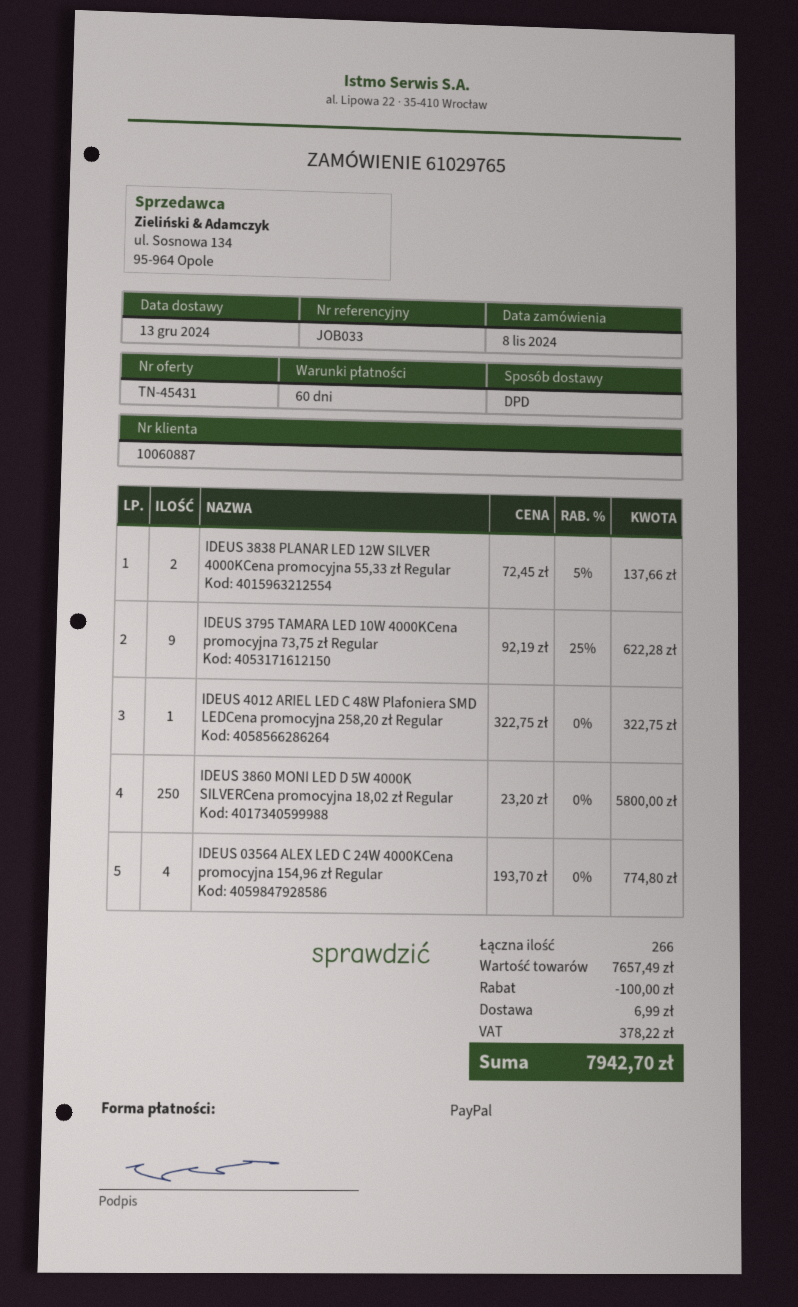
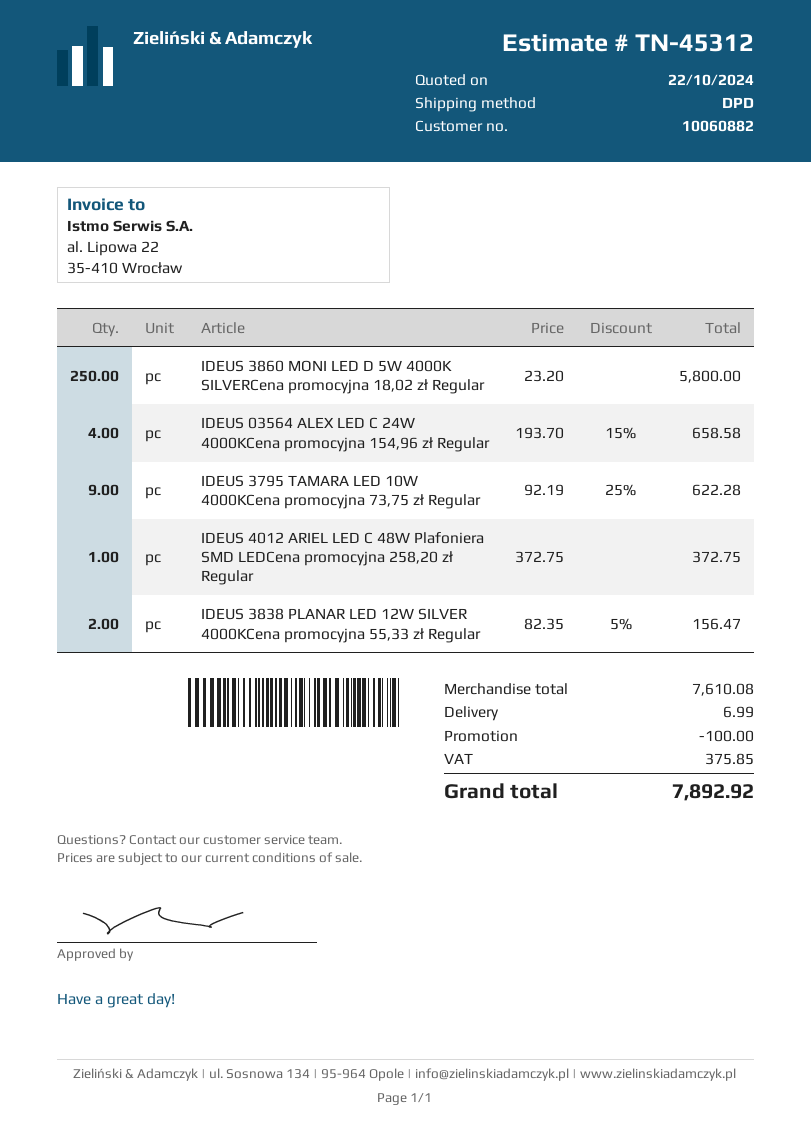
quote number: TN-45431 -> TN-45312
customer number: 10060887 -> 10060882
IDEUS 3838 PLANAR LED 12W SILVER 4000KCena promocyjna 55,33 zł Regular: 2 x 72.45 - 5% = 137.66 -> 2 x 82.35 - 5% = 156.47
IDEUS 4012 ARIEL LED C 48W Plafoniera SMD LEDCena promocyjna 258,20 zł Regular: 1 x 322.75 = 322.75 -> 1 x 372.75 = 372.75
IDEUS 03564 ALEX LED C 24W 4000KCena promocyjna 154,96 zł Regular: 4 x 193.70 = 774.80 -> 4 x 193.70 - 15% = 658.58
subtotal: 7657.49 -> 7610.08
tax: 378.22 -> 375.85
total: 7942.70 -> 7892.92

